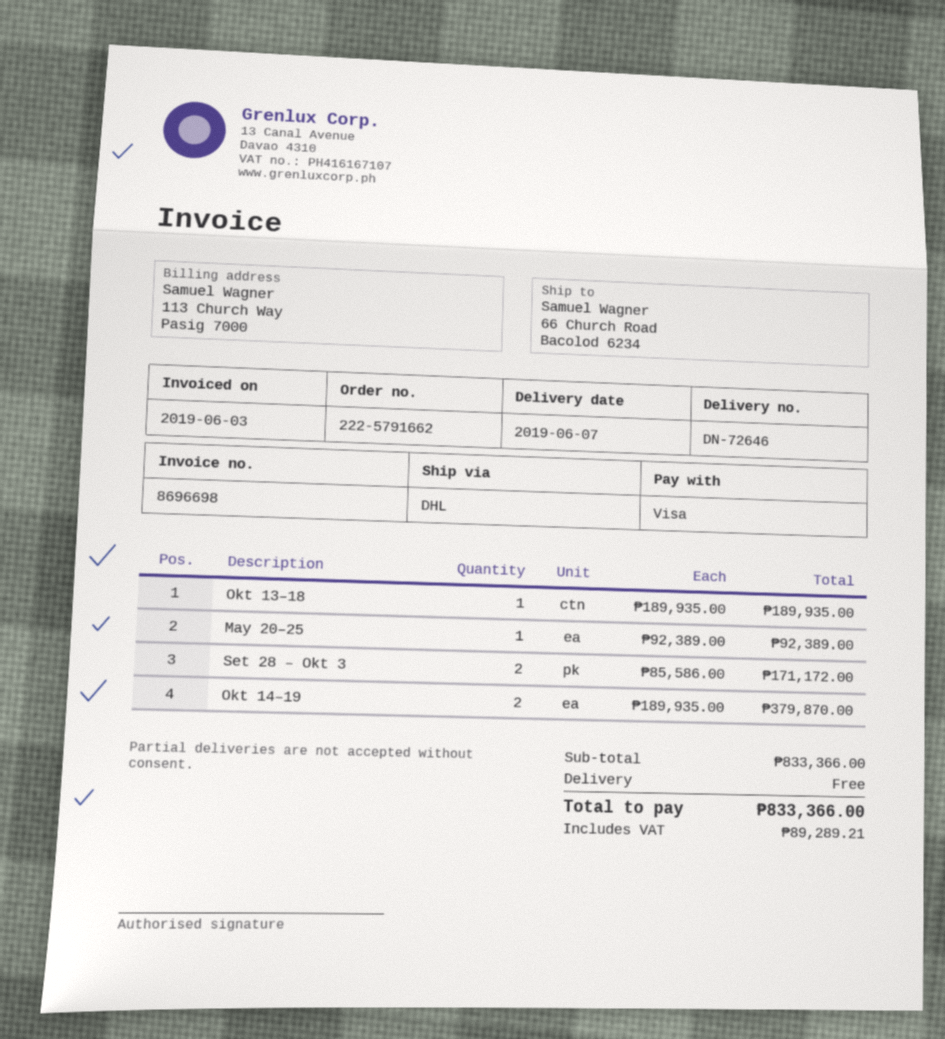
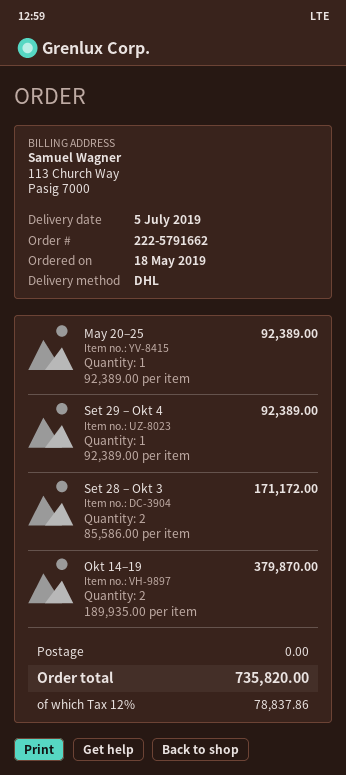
delivery date: 2019-06-07 -> 2019-07-05
Okt 13–18: 1 x 189935.00 = 189935.00 -> none
Set 29 – Okt 4: none -> 1 x 92389.00 = 92389.00
tax: 89289.21 -> 78837.86
total: 833366.00 -> 735820.00

